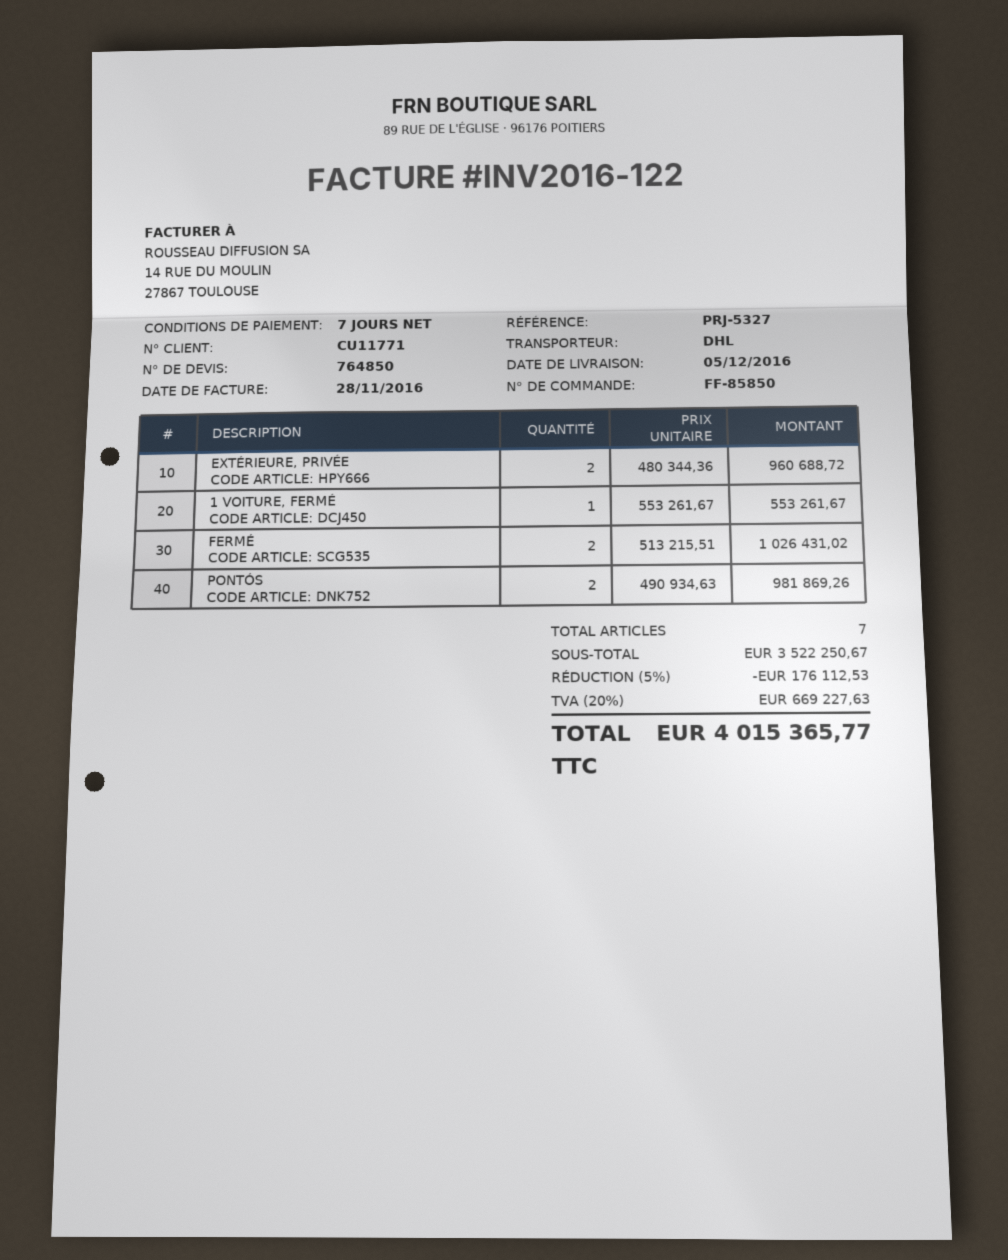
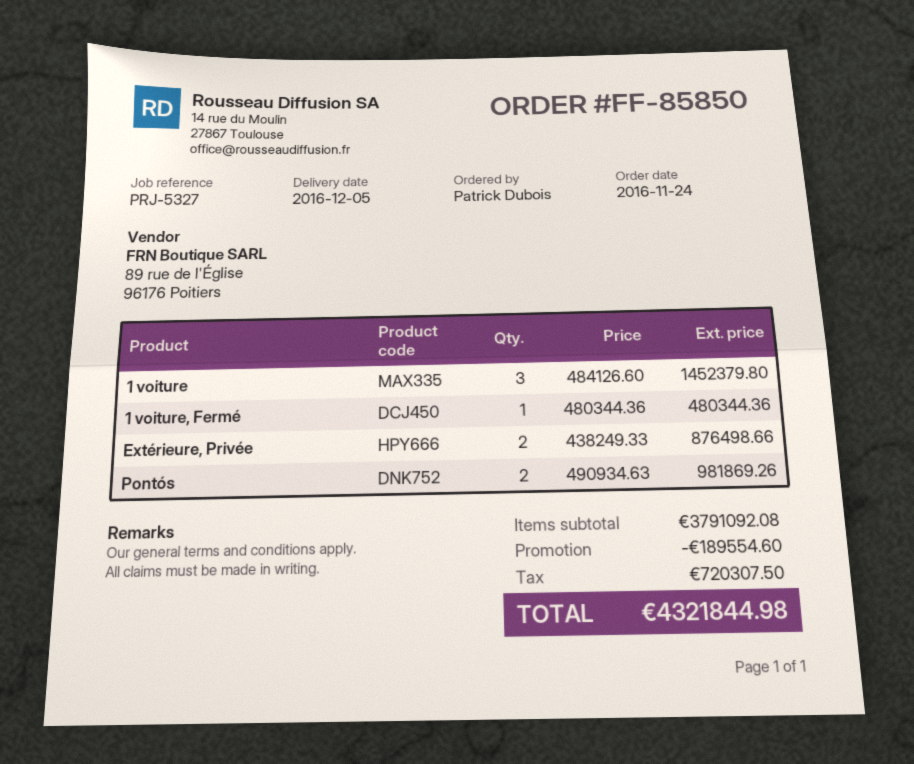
EXTÉRIEURE, PRIVÉE: 2 x 480344.36 = 960688.72 -> 2 x 438249.33 = 876498.66
1 VOITURE, FERMÉ: 1 x 553261.67 = 553261.67 -> 1 x 480344.36 = 480344.36
FERMÉ: 2 x 513215.51 = 1026431.02 -> none
1 voiture: none -> 3 x 484126.60 = 1452379.80
subtotal: 3522250.67 -> 3791092.08
discount: 176112.53 -> 189554.60
tax: 669227.63 -> 720307.50
total: 4015365.77 -> 4321844.98

